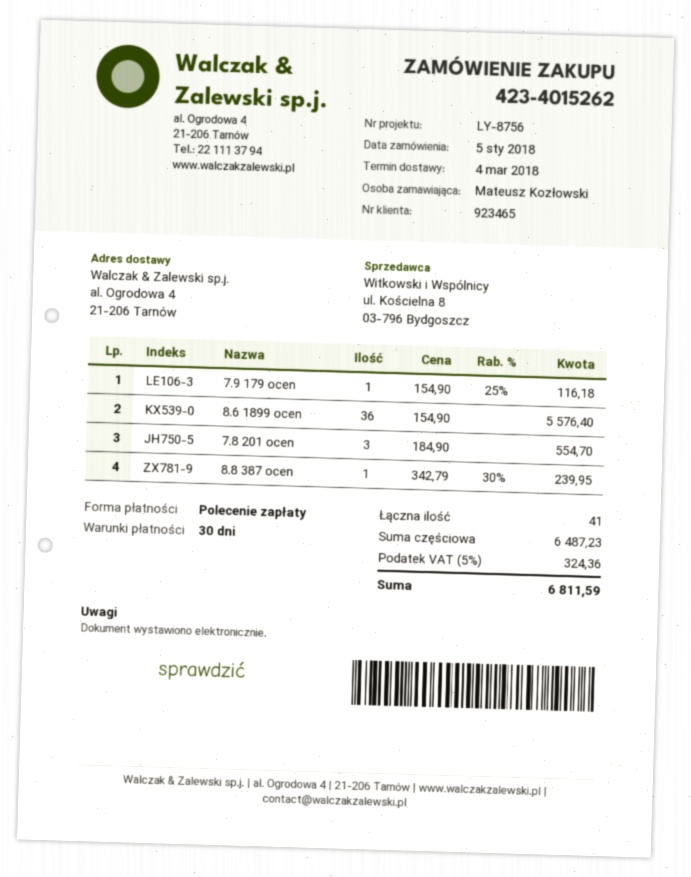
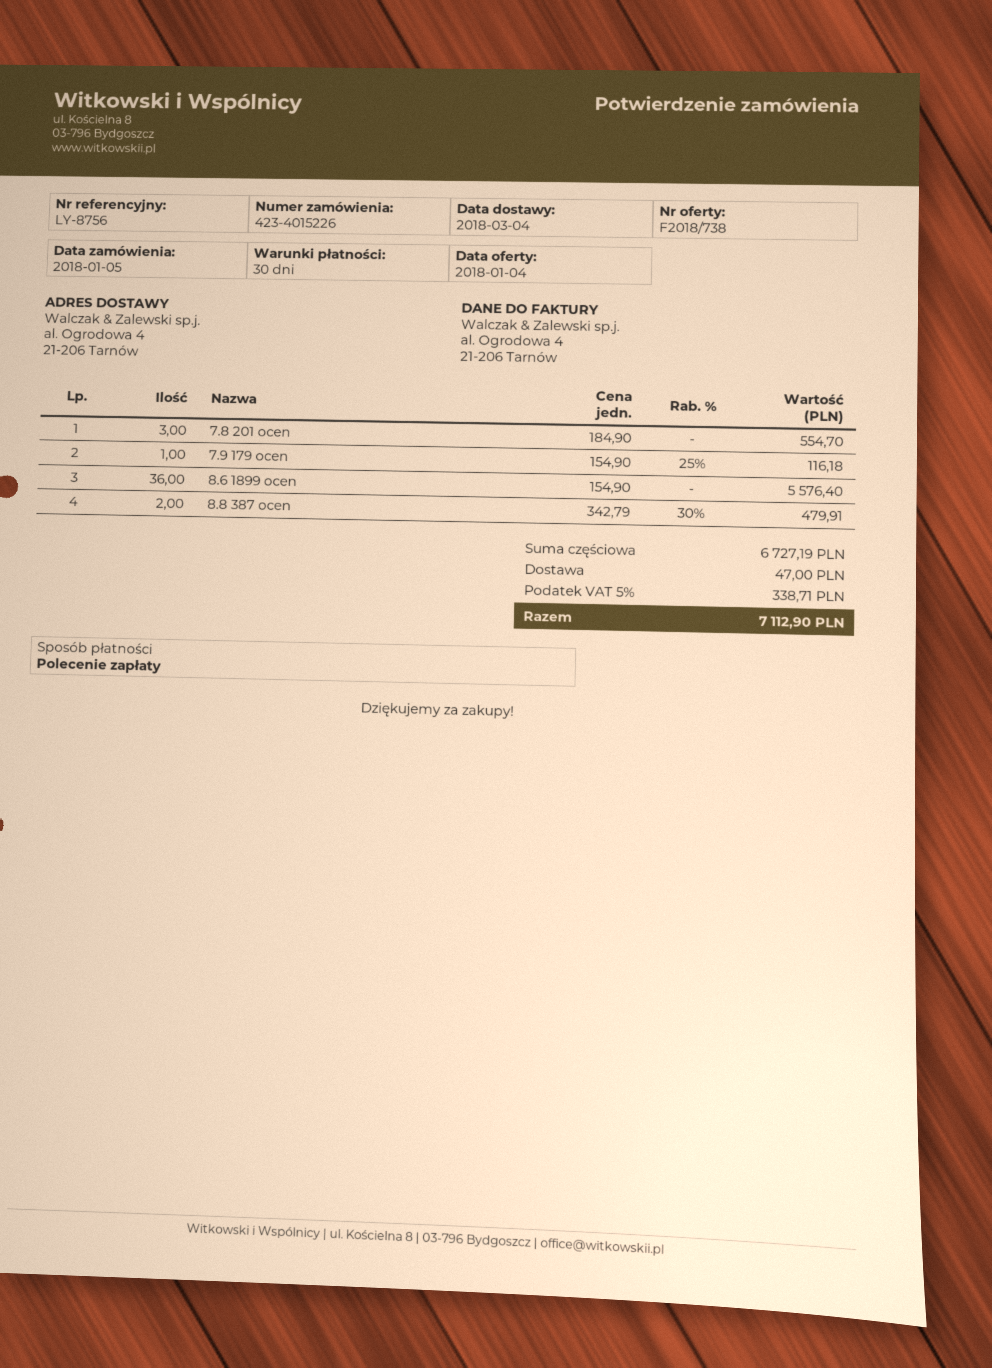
order number: 423-4015262 -> 423-4015226
8.8 387 ocen: 1 x 342.79 - 30% = 239.95 -> 2 x 342.79 - 30% = 479.91
subtotal: 6487.23 -> 6727.19
shipping: none -> 47.00
tax: 5% = 324.36 -> 5% = 338.71
total: 6811.59 -> 7112.90

